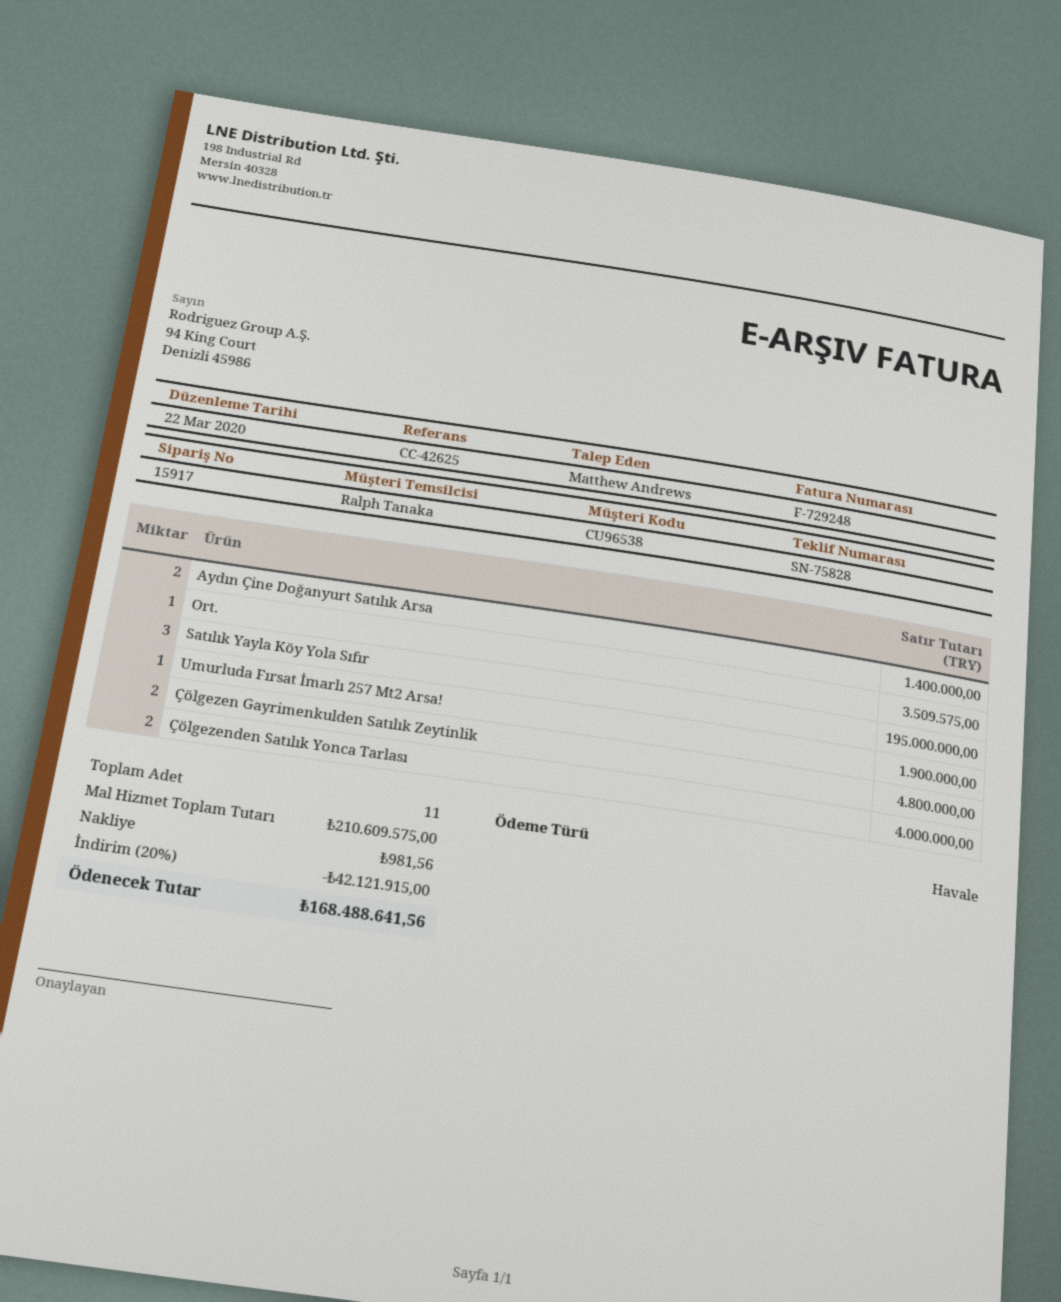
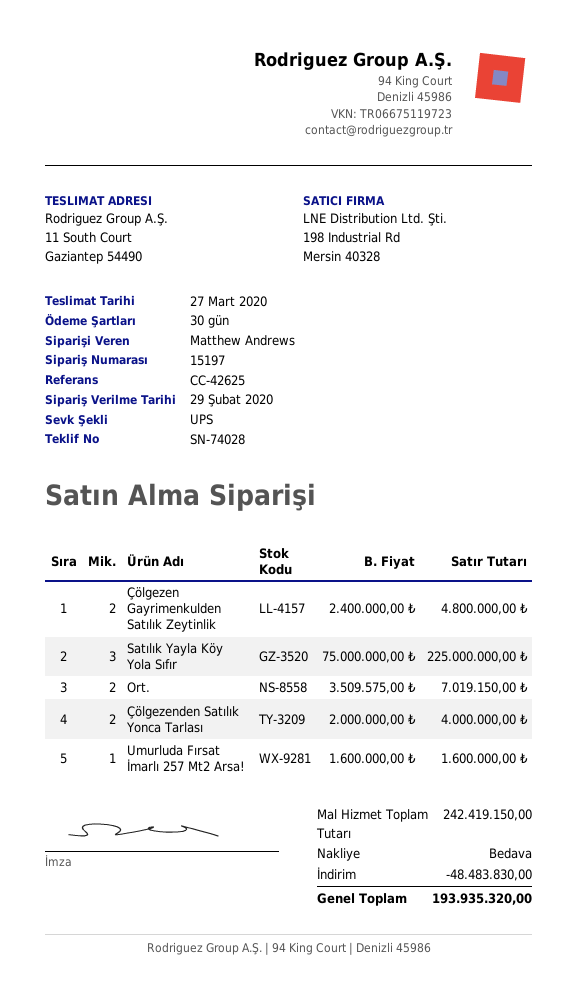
quote number: SN-75828 -> SN-74028
order number: 15917 -> 15197
Aydın Çine Doğanyurt Satılık Arsa: 2 for 1400000.00 -> none
Ort.: 1 for 3509575.00 -> 2 for 7019150.00
Satılık Yayla Köy Yola Sıfır: 3 for 195000000.00 -> 3 for 225000000.00
Umurluda Fırsat İmarlı 257 Mt2 Arsa!: 1 for 1900000.00 -> 1 for 1600000.00
subtotal: 210609575.00 -> 242419150.00
discount: 42121915.00 -> 48483830.00
shipping: 981.56 -> 0.00
total: 168488641.56 -> 193935320.00

